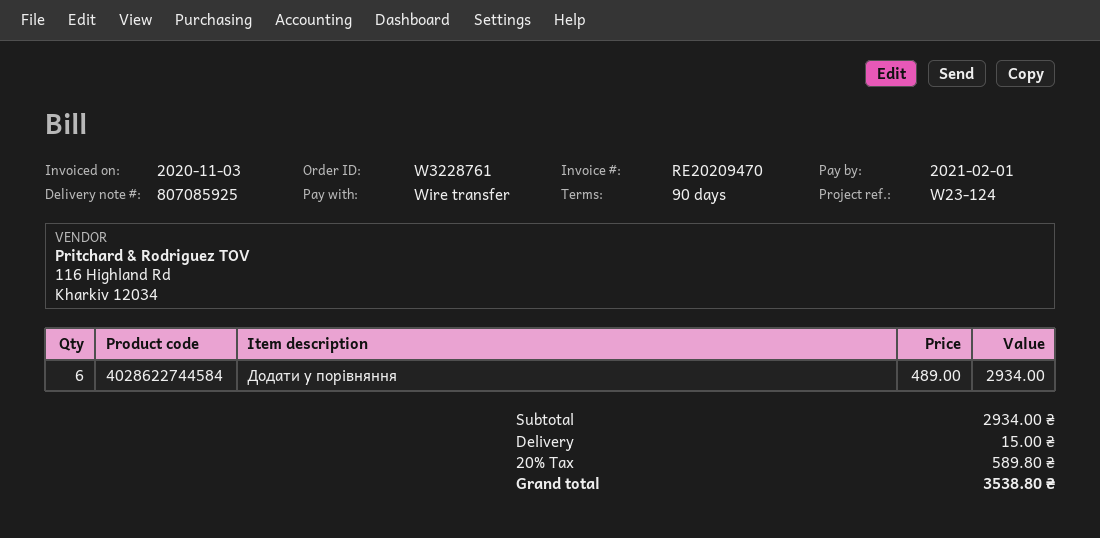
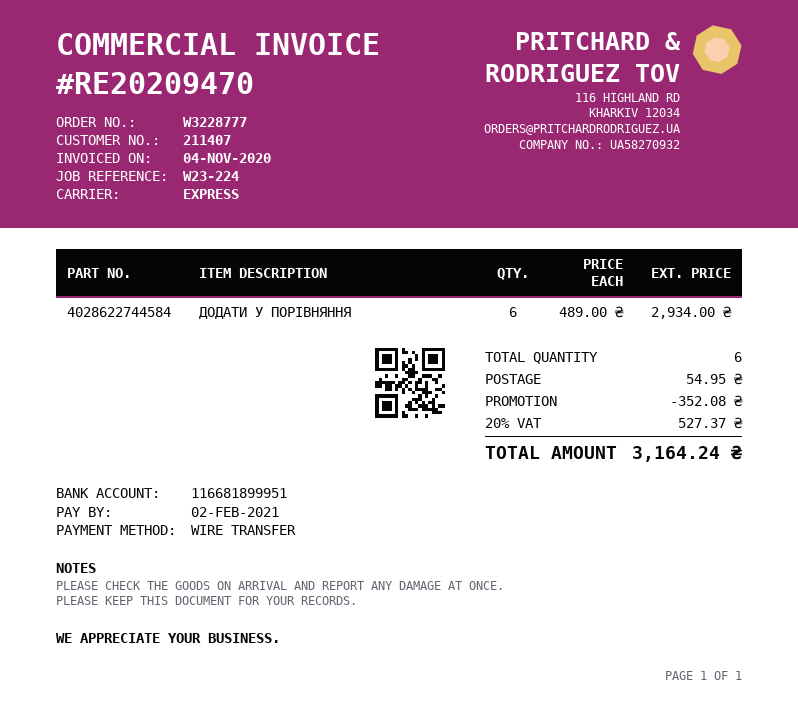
order number: W3228761 -> W3228777
invoice date: 2020-11-03 -> 2020-11-04
due date: 2021-02-01 -> 2021-02-02
reference: W23-124 -> W23-224
discount: none -> 352.08
shipping: 15.00 -> 54.95
tax: 20% = 589.80 -> 20% = 527.37
total: 3538.80 -> 3164.24

